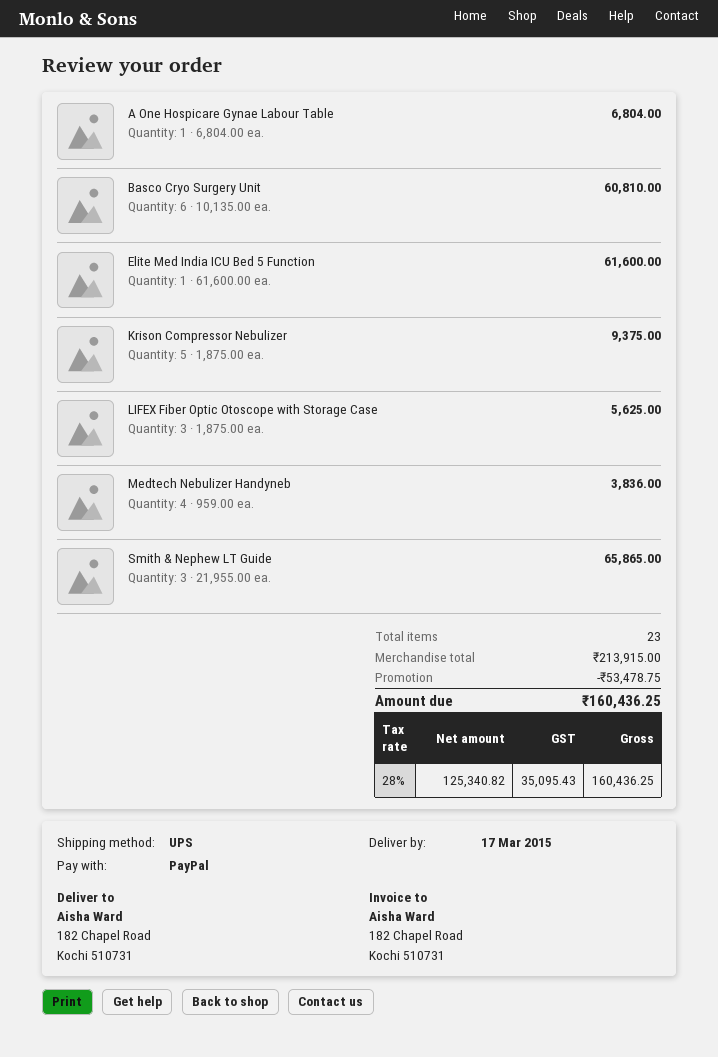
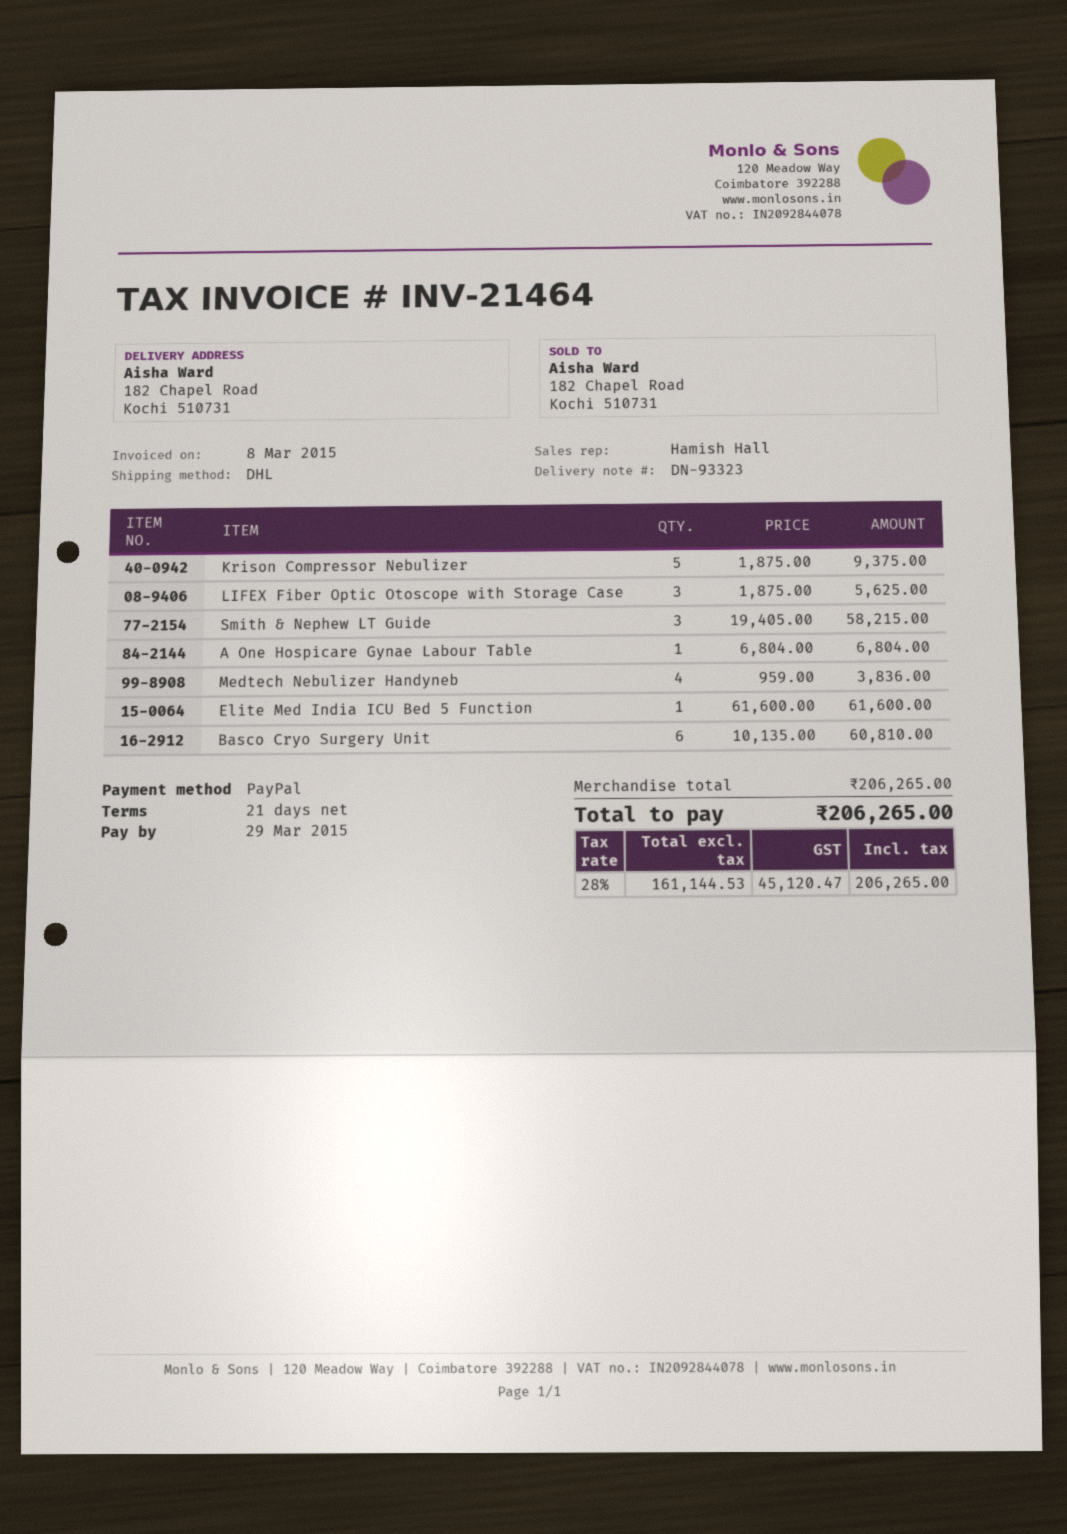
shipping method: UPS -> DHL
Smith & Nephew LT Guide: 3 x 21955.00 = 65865.00 -> 3 x 19405.00 = 58215.00
subtotal: 213915.00 -> 206265.00
discount: 53478.75 -> none
net: 125340.82 -> 161144.53
tax: 28% = 35095.43 -> 28% = 45120.47
total: 160436.25 -> 206265.00

